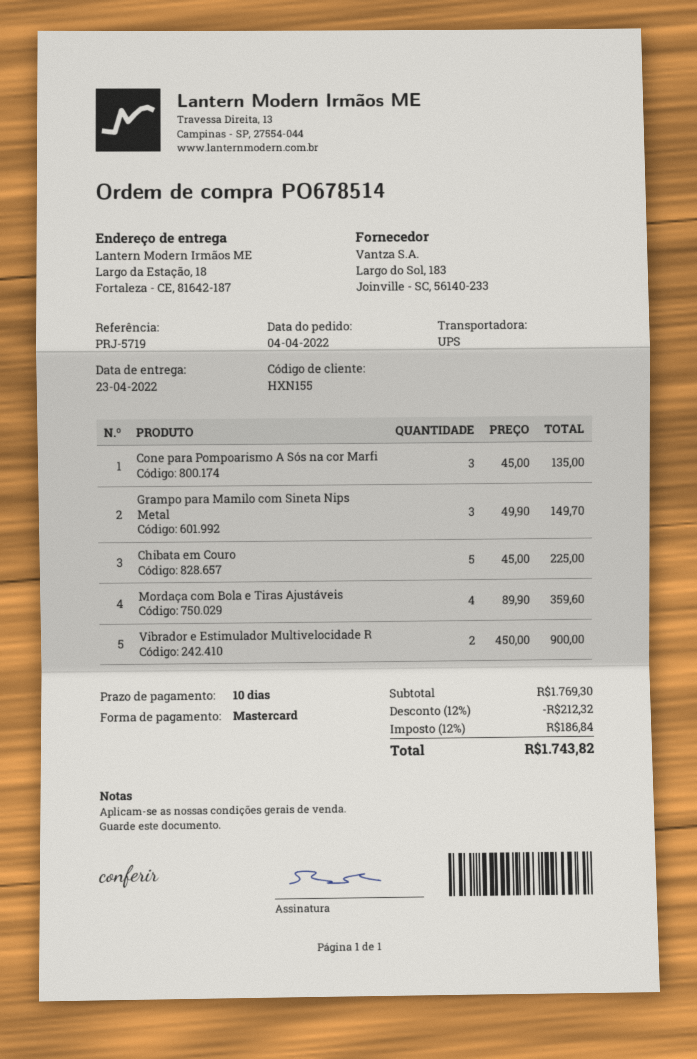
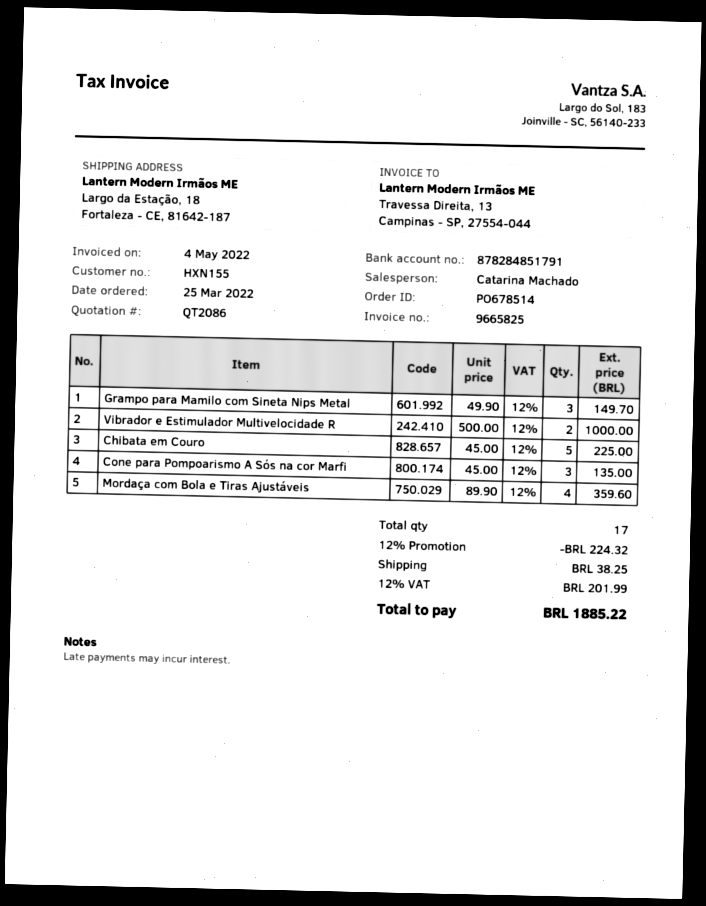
order date: 2022-04-04 -> 2022-03-25
Vibrador e Estimulador Multivelocidade R: 2 x 450.00 = 900.00 -> 2 x 500.00 = 1000.00
discount: 12% = 212.32 -> 12% = 224.32
shipping: none -> 38.25
tax: 12% = 186.84 -> 12% = 201.99
total: 1743.82 -> 1885.22

